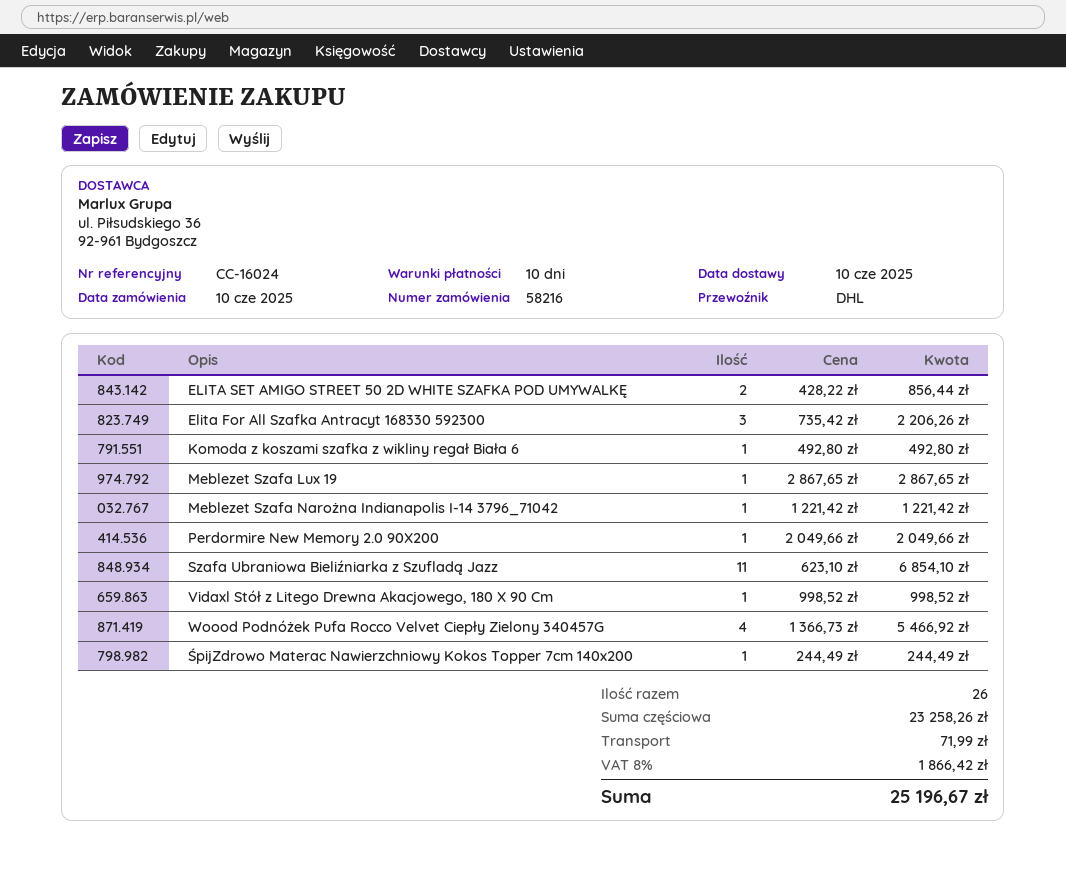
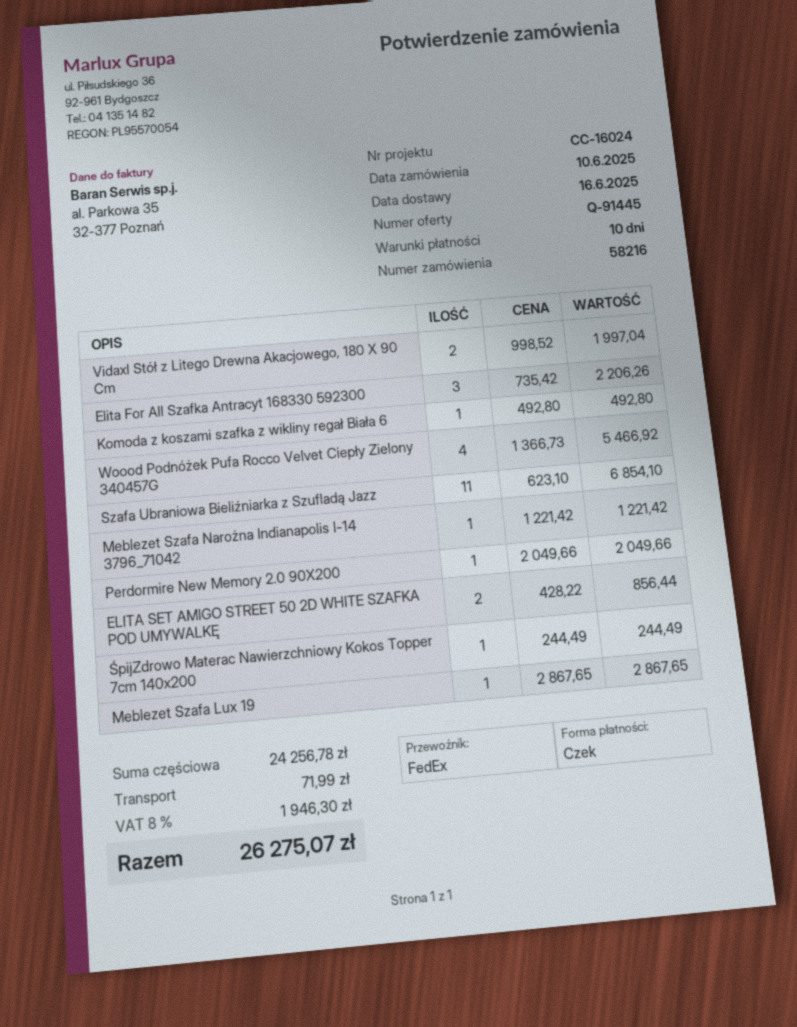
delivery date: 2025-06-10 -> 2025-06-16
shipping method: DHL -> FedEx
Vidaxl Stół z Litego Drewna Akacjowego, 180 X 90 Cm: 1 x 998.52 = 998.52 -> 2 x 998.52 = 1997.04
subtotal: 23258.26 -> 24256.78
tax: 8% = 1866.42 -> 8% = 1946.30
total: 25196.67 -> 26275.07

